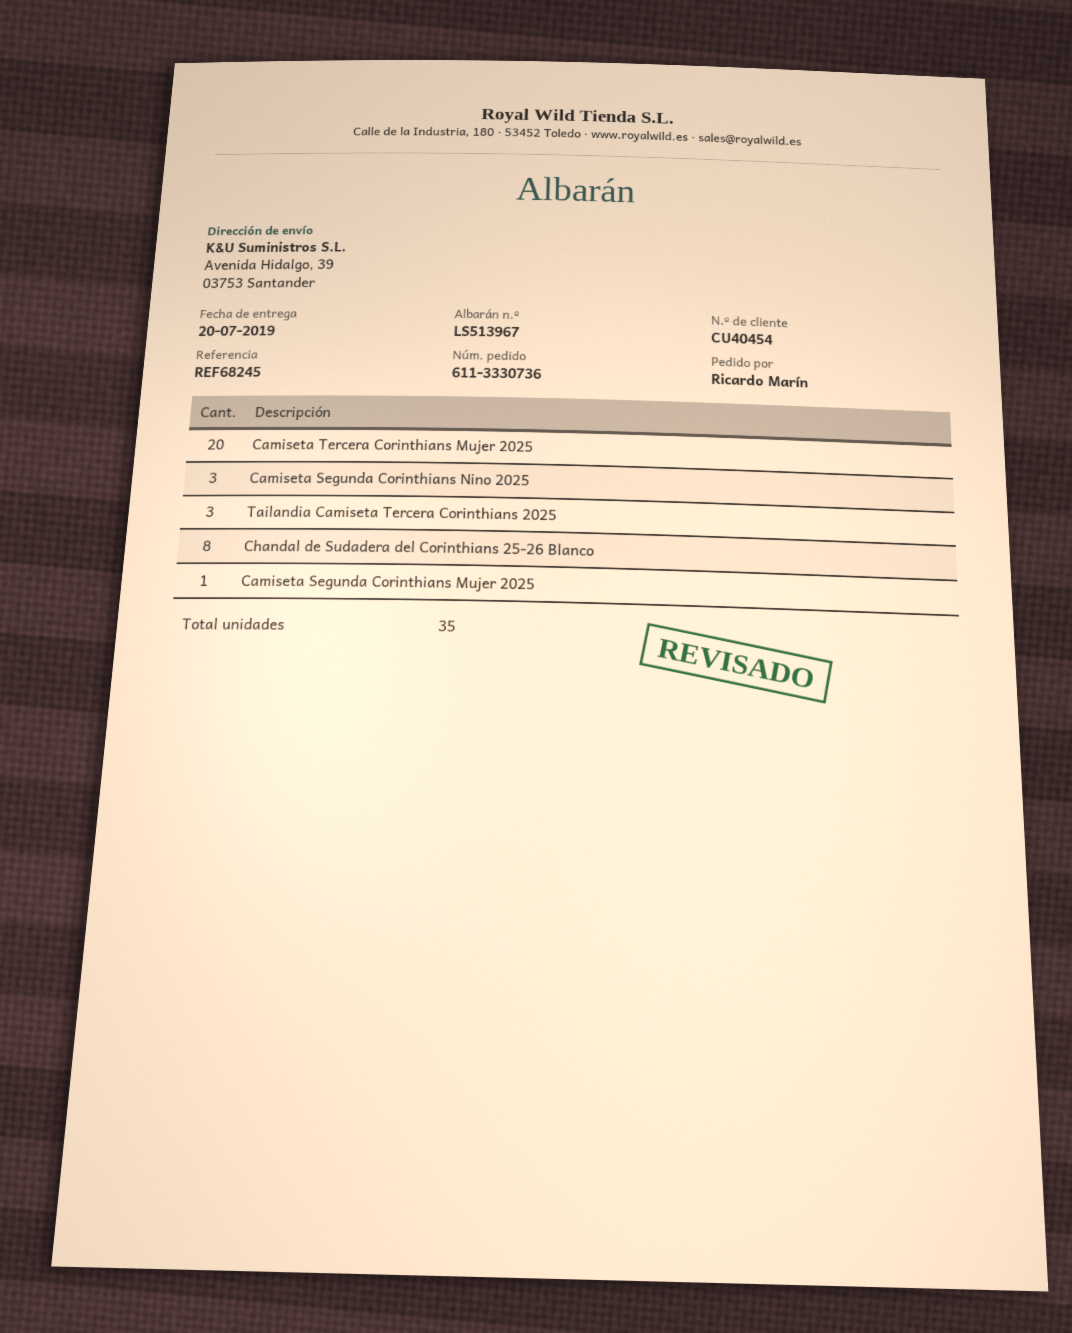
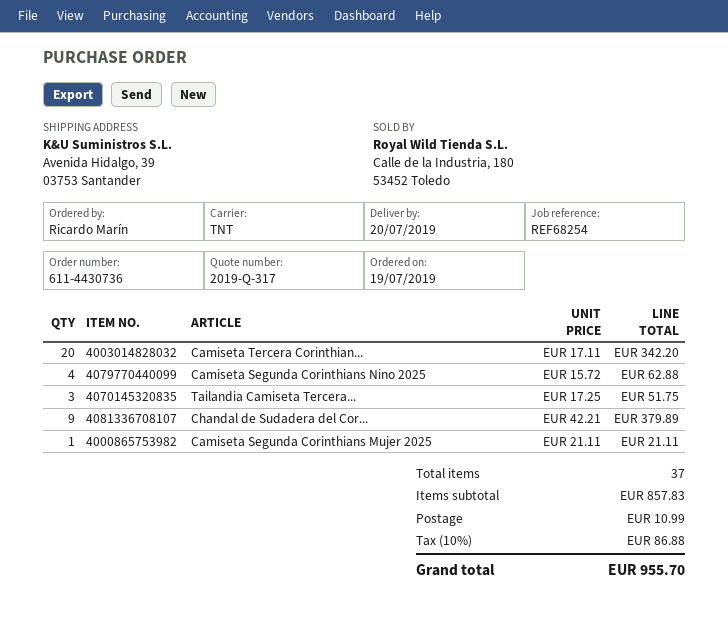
order number: 611-3330736 -> 611-4430736
reference: REF68245 -> REF68254
Camiseta Segunda Corinthians Nino 2025: 3 -> 4
Chandal de Sudadera del Corinthians 25-26 Blanco: 8 -> 9
total quantity: 35 -> 37

